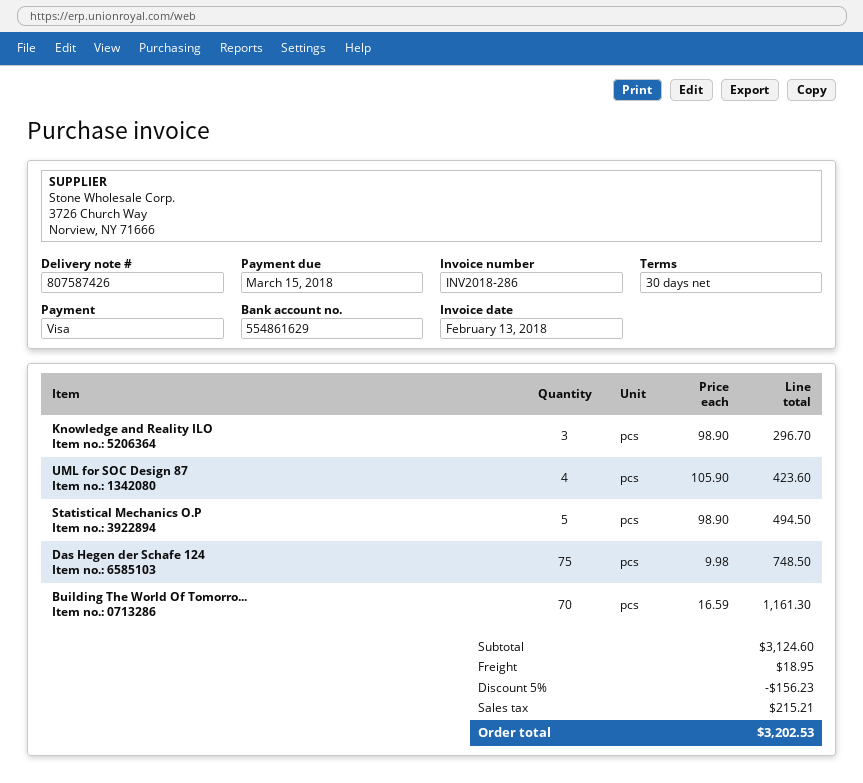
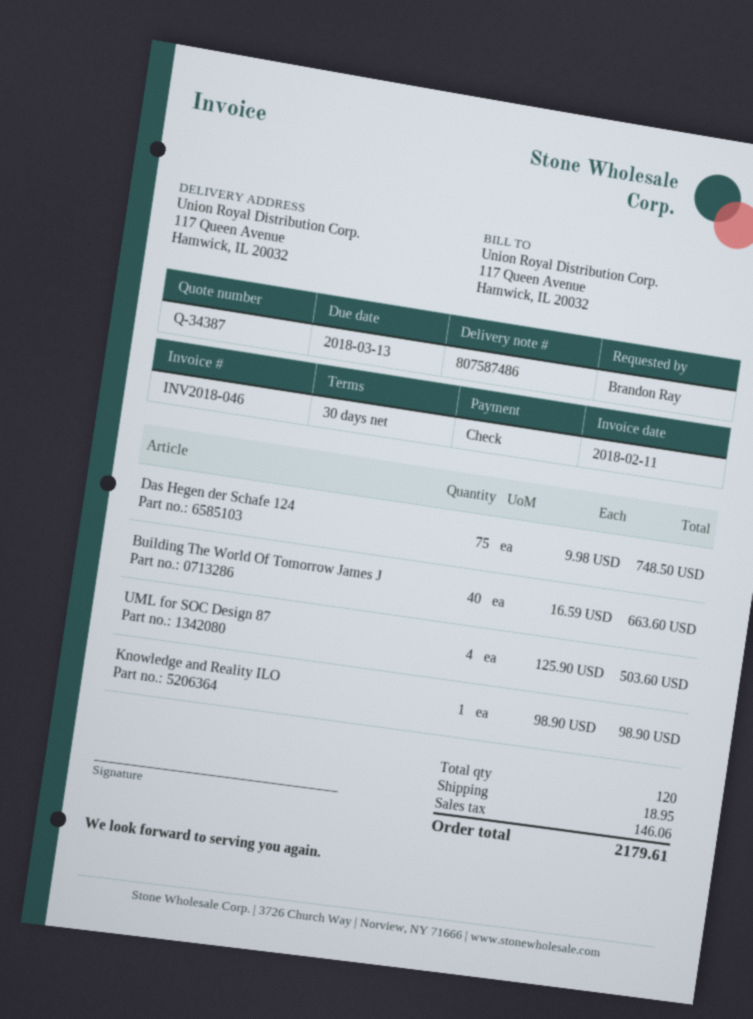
delivery note number: 807587426 -> 807587486
invoice number: INV2018-286 -> INV2018-046
invoice date: 2018-02-13 -> 2018-02-11
due date: 2018-03-15 -> 2018-03-13
payment method: Visa -> cheque
Knowledge and Reality ILO: 3 x 98.90 = 296.70 -> 1 x 98.90 = 98.90
UML for SOC Design 87: 4 x 105.90 = 423.60 -> 4 x 125.90 = 503.60
Statistical Mechanics O.P: 5 x 98.90 = 494.50 -> none
Building The World Of Tomorro...: 70 x 16.59 = 1161.30 -> 40 x 16.59 = 663.60
discount: 5% = 156.23 -> none
tax: 215.21 -> 146.06
total: 3202.53 -> 2179.61

